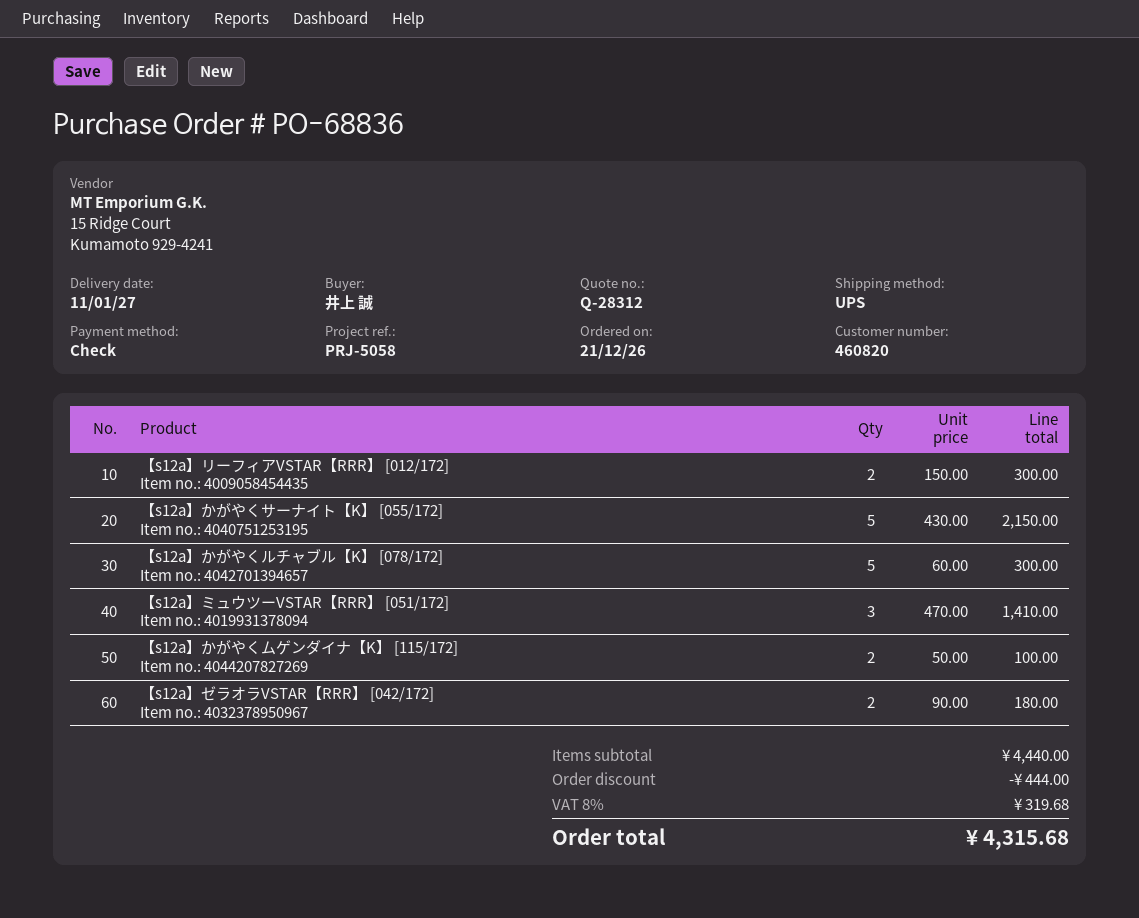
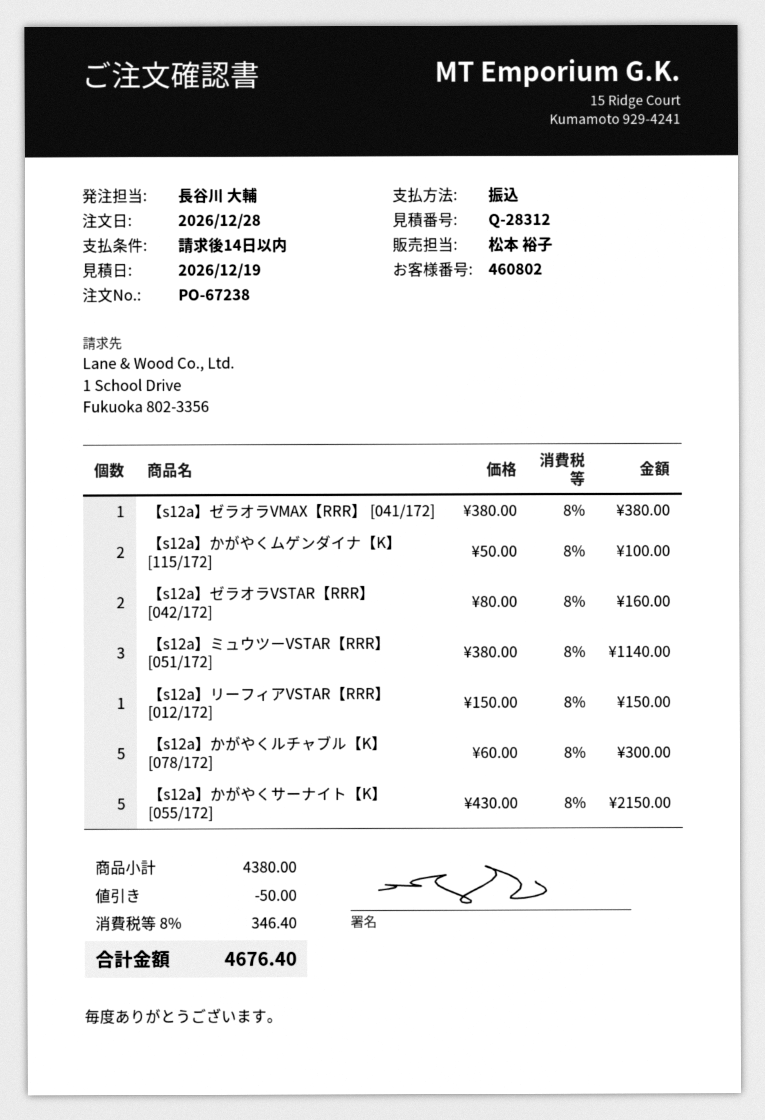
order number: PO-68836 -> PO-67238
order date: 2026-12-21 -> 2026-12-28
customer number: 460820 -> 460802
ordered by: 井上 誠 -> 長谷川 大輔
payment method: cheque -> bank transfer
【s12a】リーフィアVSTAR【RRR】 [012/172]: 2 x 150.00 = 300.00 -> 1 x 150.00 = 150.00
【s12a】ミュウツーVSTAR【RRR】 [051/172]: 3 x 470.00 = 1410.00 -> 3 x 380.00 = 1140.00
【s12a】ゼラオラVSTAR【RRR】 [042/172]: 2 x 90.00 = 180.00 -> 2 x 80.00 = 160.00
【s12a】ゼラオラVMAX【RRR】 [041/172]: none -> 1 x 380.00 = 380.00
subtotal: 4440.00 -> 4380.00
discount: 444.00 -> 50.00
tax: 8% = 319.68 -> 8% = 346.40
total: 4315.68 -> 4676.40

